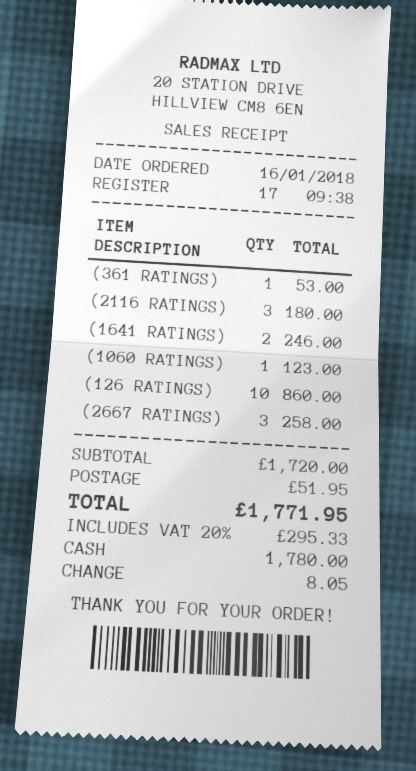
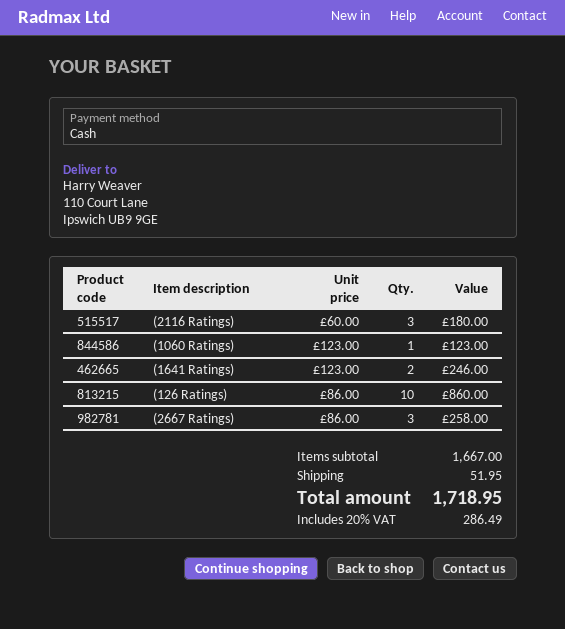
(361 RATINGS): 1 for 53.00 -> none
subtotal: 1720.00 -> 1667.00
tax: 20% = 295.33 -> 20% = 286.49
total: 1771.95 -> 1718.95

